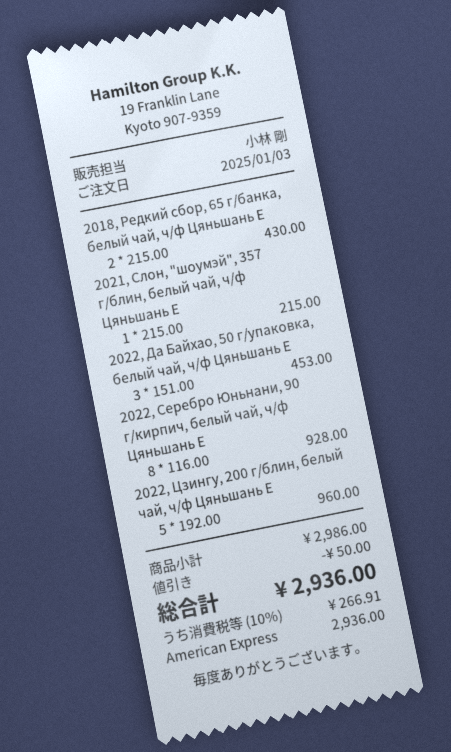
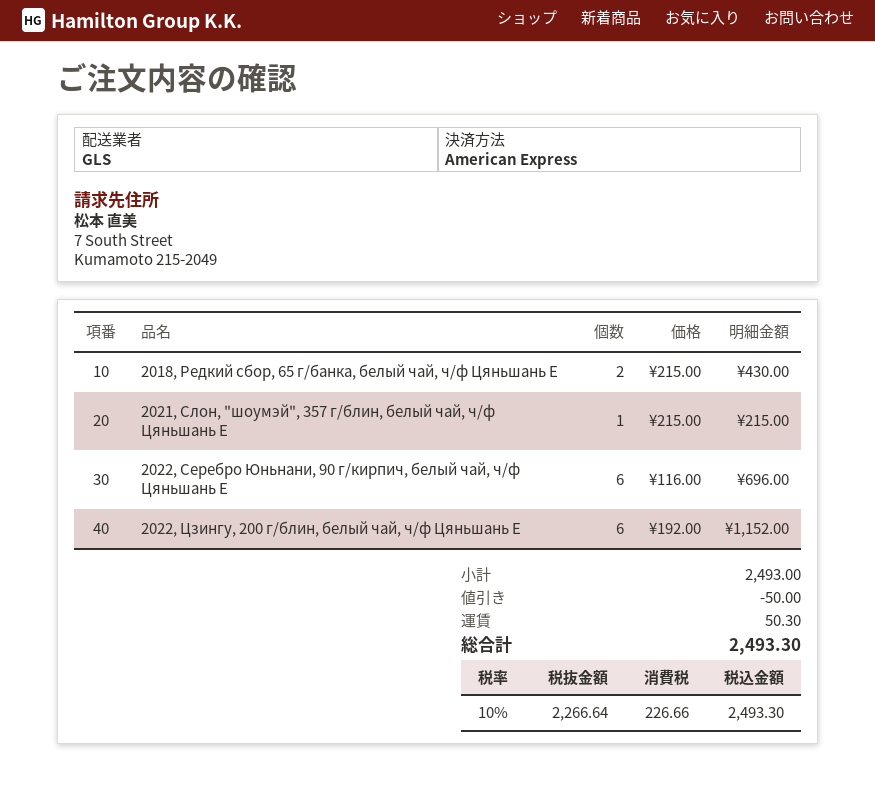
2022, Да Байхао, 50 г/упаковка, белый чай, ч/ф Цяньшань Е: 3 x 151.00 = 453.00 -> none
2022, Серебро Юньнани, 90 г/кирпич, белый чай, ч/ф Цяньшань Е: 8 x 116.00 = 928.00 -> 6 x 116.00 = 696.00
2022, Цзингу, 200 г/блин, белый чай, ч/ф Цяньшань Е: 5 x 192.00 = 960.00 -> 6 x 192.00 = 1152.00
subtotal: 2986.00 -> 2493.00
shipping: none -> 50.30
tax: 10% = 266.91 -> 10% = 226.66
total: 2936.00 -> 2493.30

